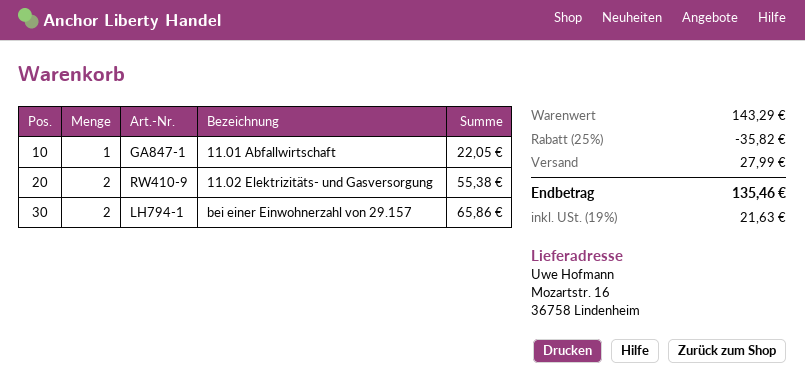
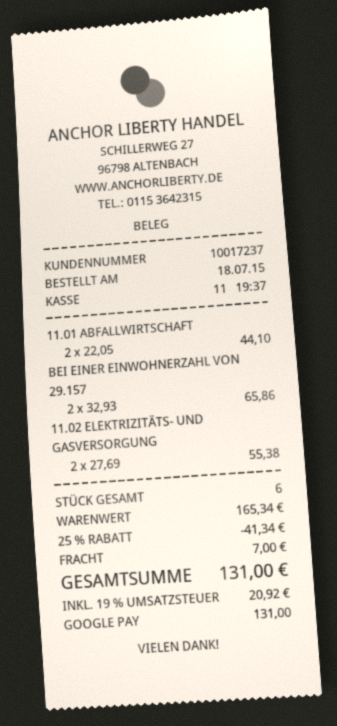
11.01 Abfallwirtschaft: 1 for 22.05 -> 2 for 44.10
subtotal: 143.29 -> 165.34
discount: 25% = 35.82 -> 25% = 41.34
shipping: 27.99 -> 7.00
tax: 19% = 21.63 -> 19% = 20.92
total: 135.46 -> 131.00

